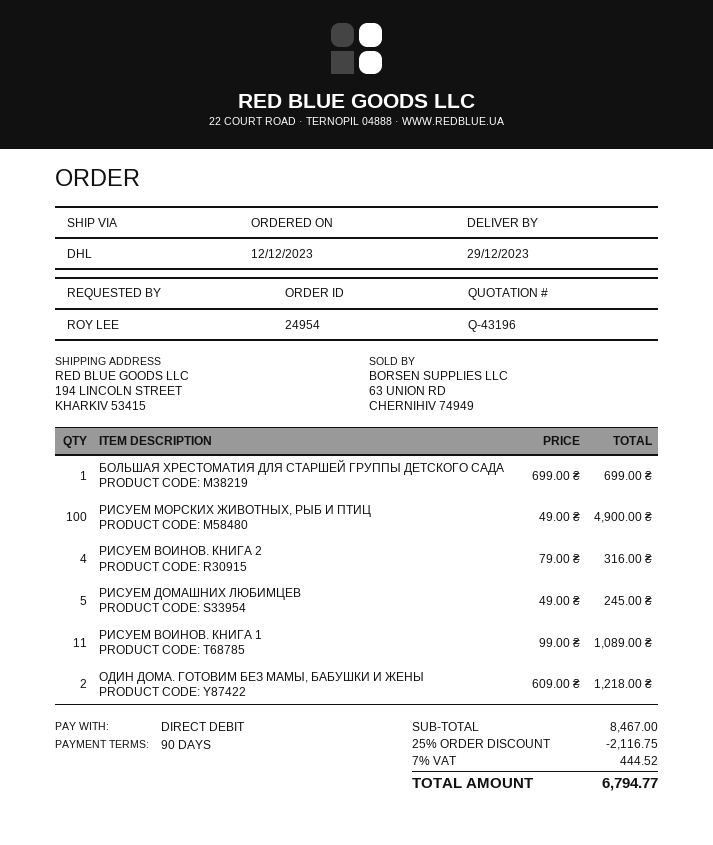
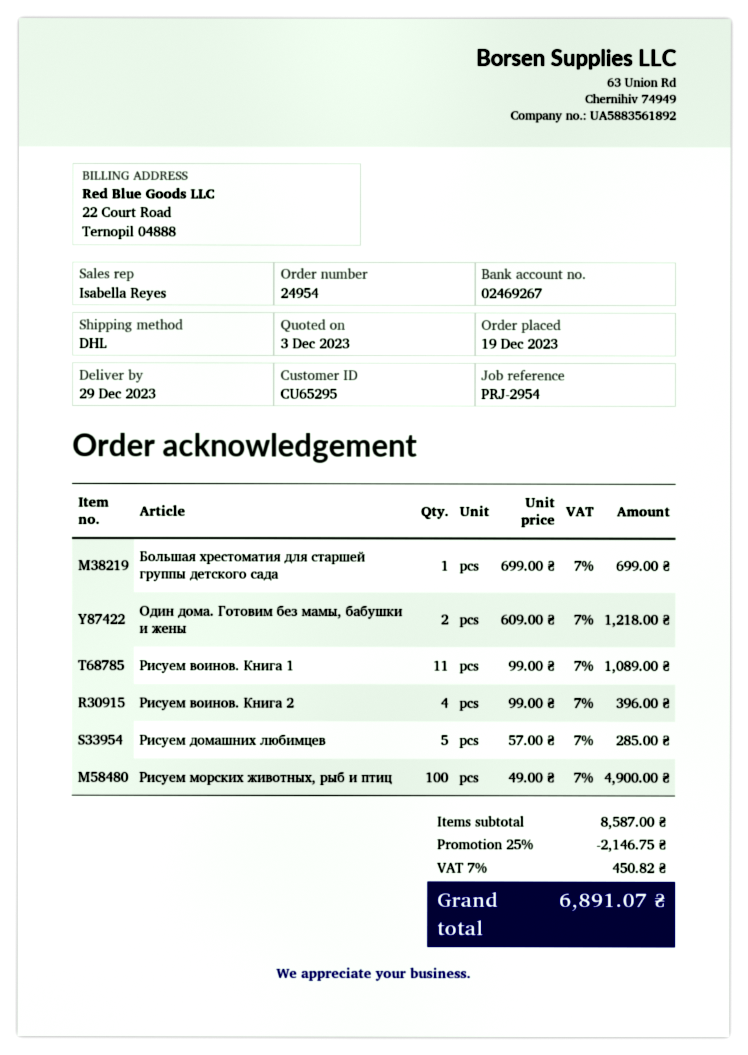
order date: 2023-12-12 -> 2023-12-19
РИСУЕМ ВОИНОВ. КНИГА 2: 4 x 79.00 = 316.00 -> 4 x 99.00 = 396.00
РИСУЕМ ДОМАШНИХ ЛЮБИМЦЕВ: 5 x 49.00 = 245.00 -> 5 x 57.00 = 285.00
subtotal: 8467.00 -> 8587.00
discount: 25% = 2116.75 -> 25% = 2146.75
tax: 7% = 444.52 -> 7% = 450.82
total: 6794.77 -> 6891.07

